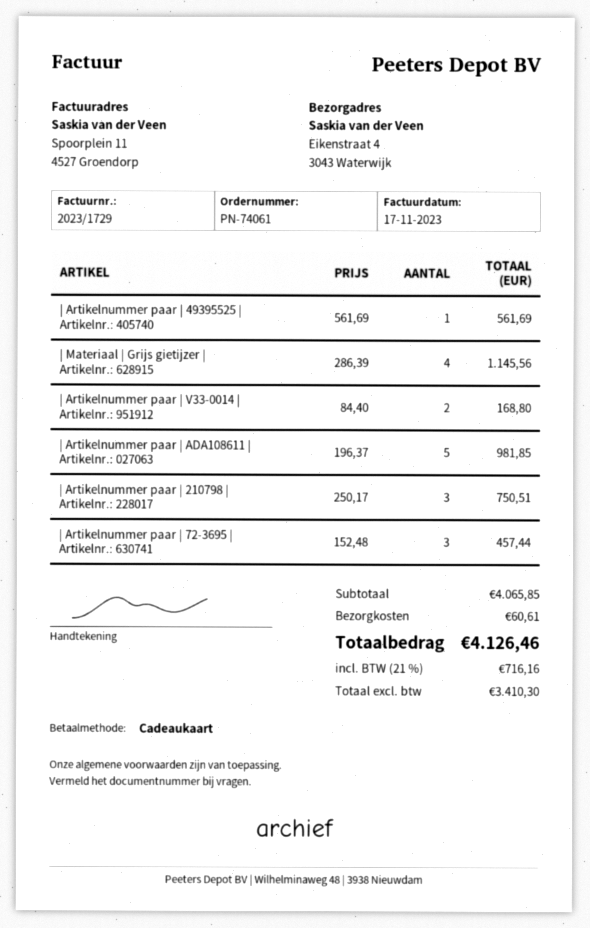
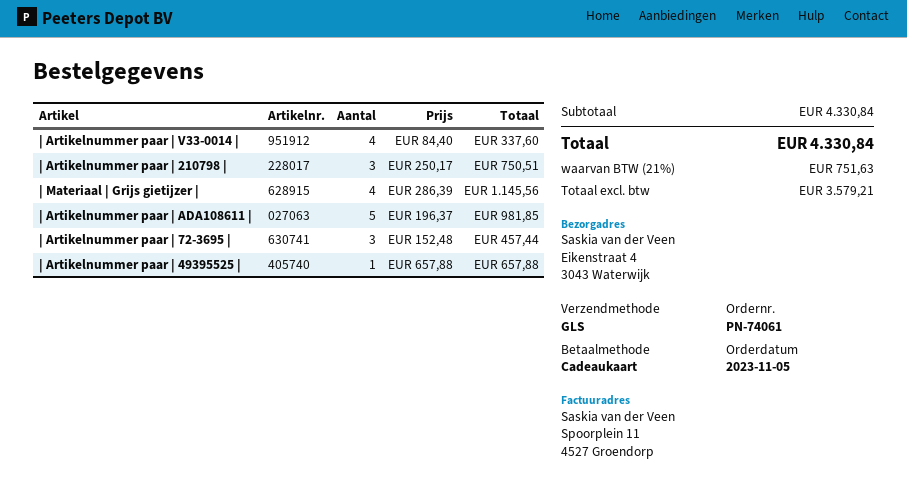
| Artikelnummer paar | 49395525 |: 1 x 561.69 = 561.69 -> 1 x 657.88 = 657.88
| Artikelnummer paar | V33-0014 |: 2 x 84.40 = 168.80 -> 4 x 84.40 = 337.60
subtotal: 4065.85 -> 4330.84
shipping: 60.61 -> none
net: 3410.30 -> 3579.21
tax: 21% = 716.16 -> 21% = 751.63
total: 4126.46 -> 4330.84

